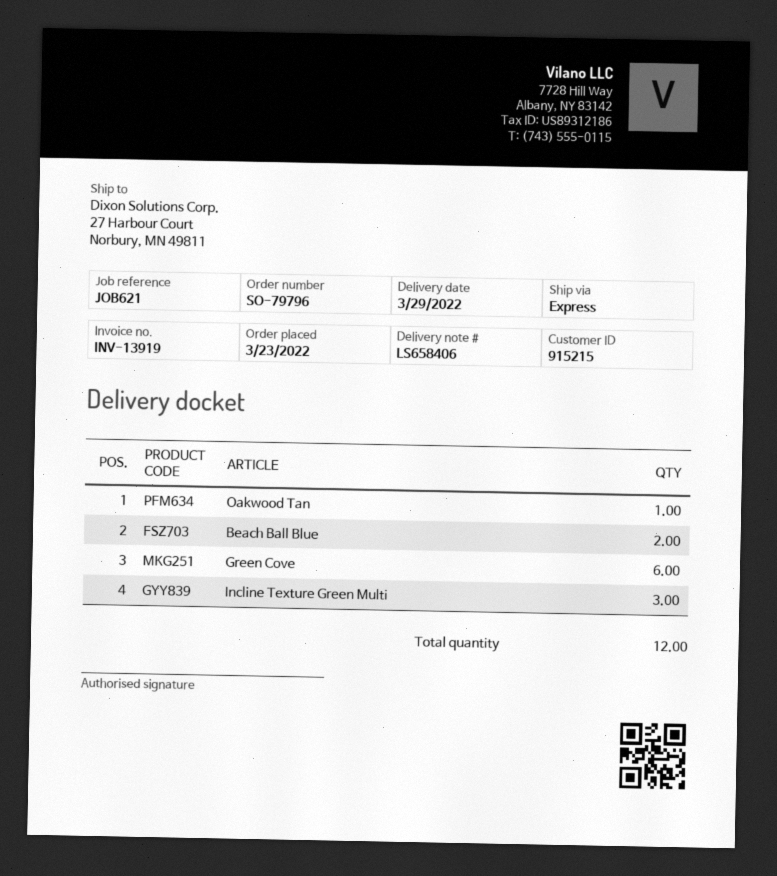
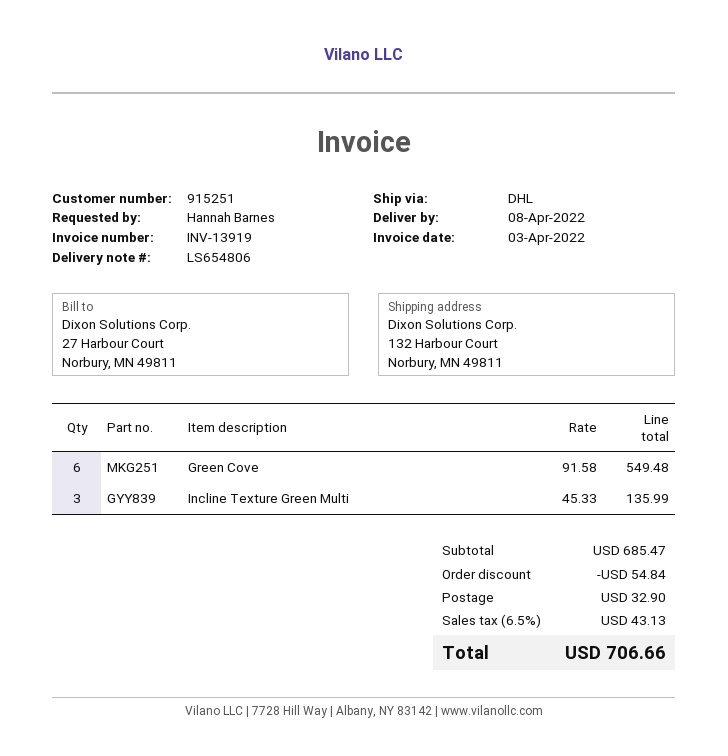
delivery note number: LS658406 -> LS654806
delivery date: 2022-03-29 -> 2022-04-08
customer number: 915215 -> 915251
shipping method: express -> DHL
ship to: 27 Harbour Court, Norbury, MN 49811 -> 132 Harbour Court, Norbury, MN 49811
Oakwood Tan: 1 -> none
Beach Ball Blue: 2 -> none

